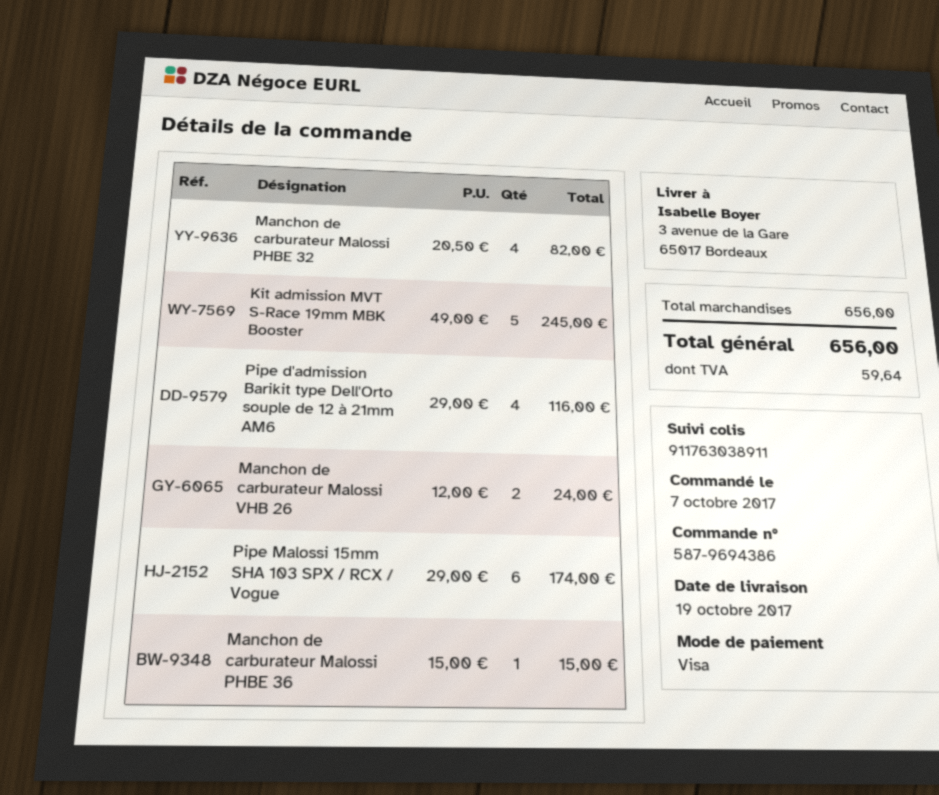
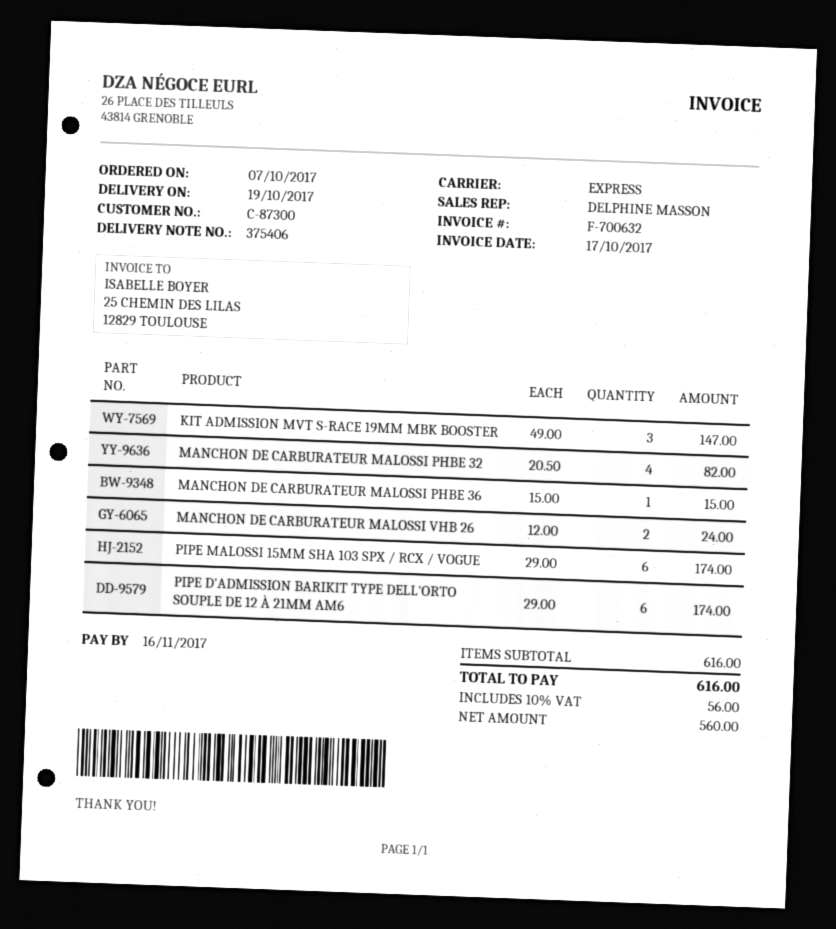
Kit admission MVT S-Race 19mm MBK Booster: 5 x 49.00 = 245.00 -> 3 x 49.00 = 147.00
Pipe d'admission Barikit type Dell'Orto souple de 12 à 21mm AM6: 4 x 29.00 = 116.00 -> 6 x 29.00 = 174.00
subtotal: 656.00 -> 616.00
tax: 59.64 -> 56.00
total: 656.00 -> 616.00

